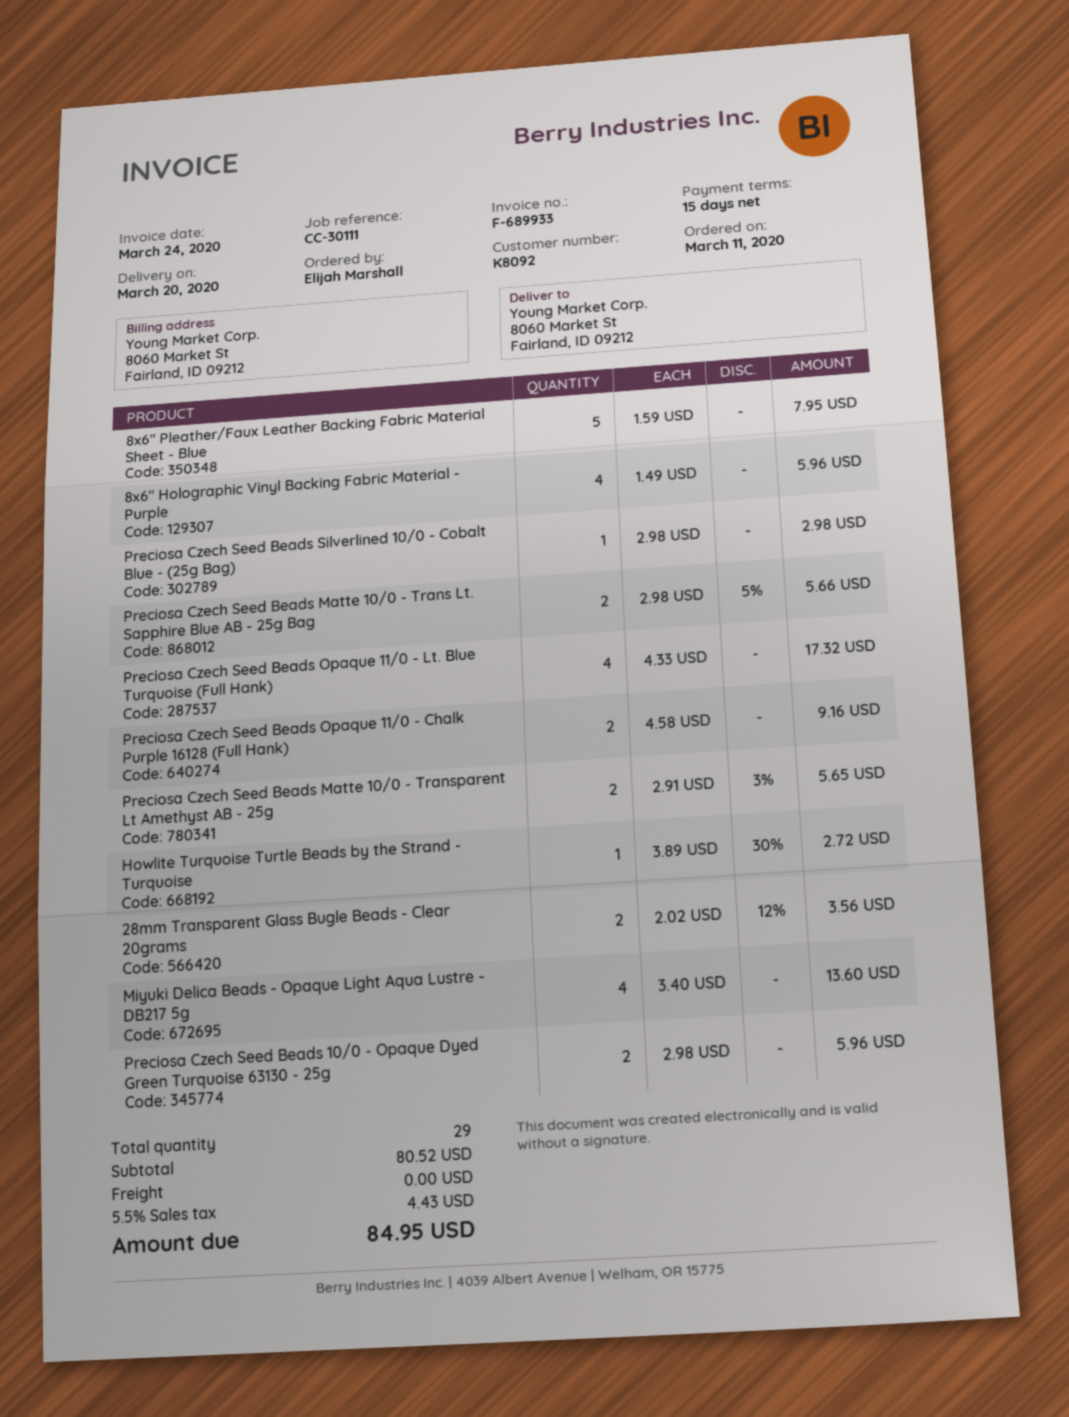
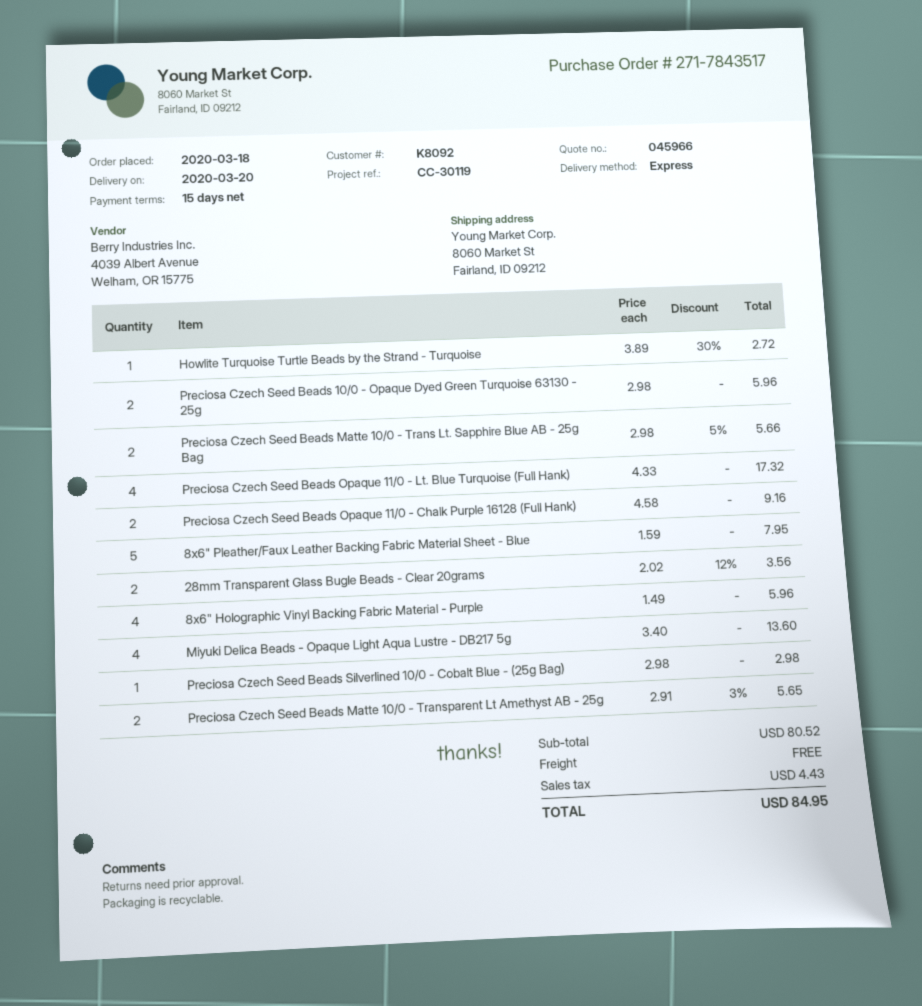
order date: 2020-03-11 -> 2020-03-18
reference: CC-30111 -> CC-30119

